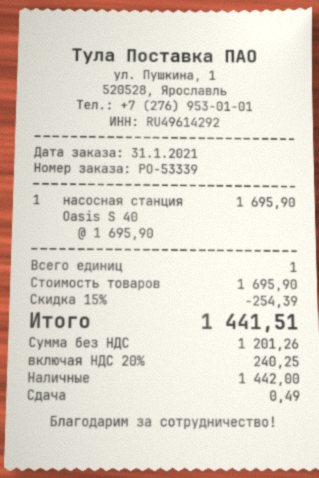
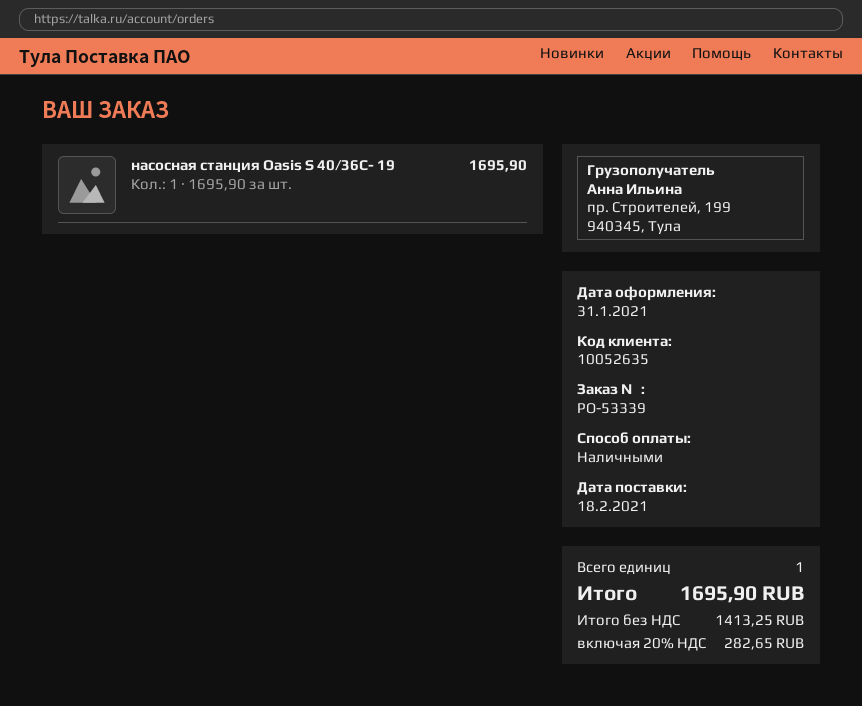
discount: 15% = 254.39 -> none
net: 1201.26 -> 1413.25
tax: 20% = 240.25 -> 20% = 282.65
total: 1441.51 -> 1695.90

